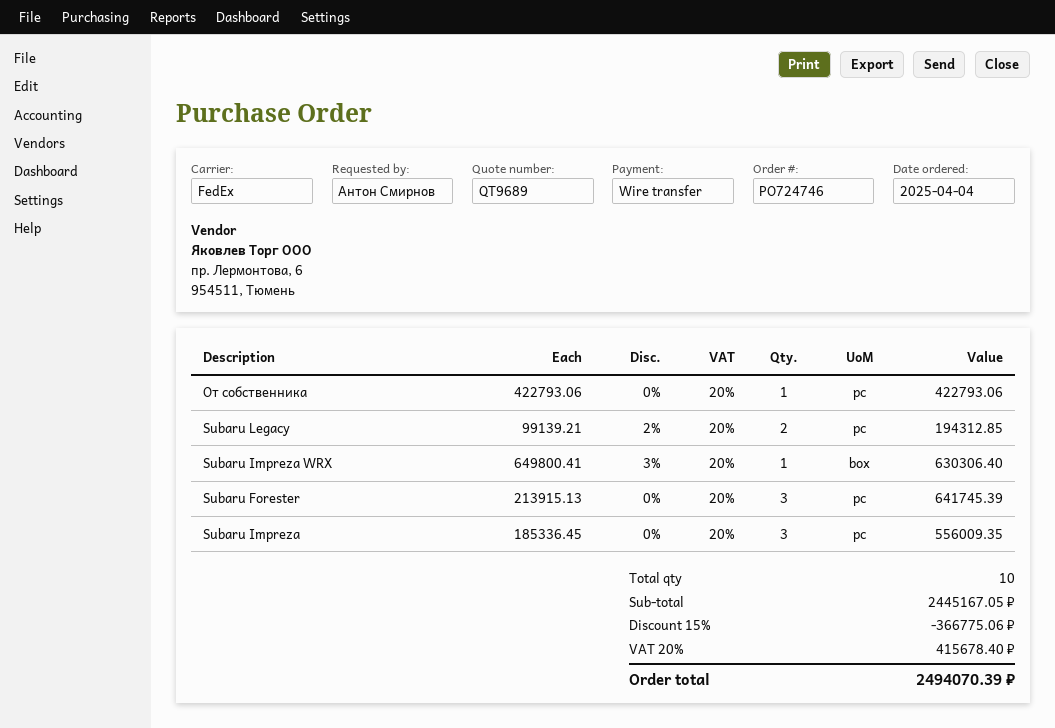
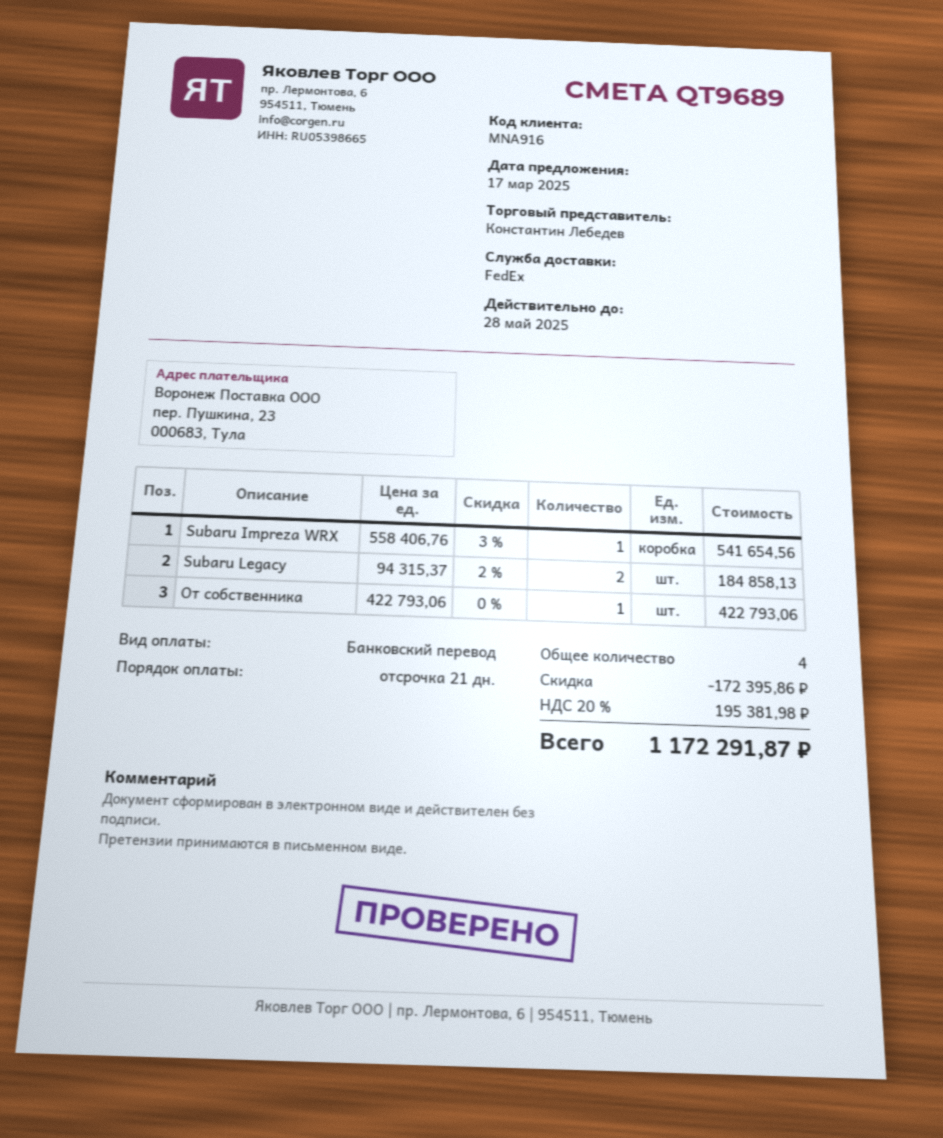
Subaru Legacy: 2 x 99139.21 - 2% = 194312.85 -> 2 x 94315.37 - 2% = 184858.13
Subaru Impreza WRX: 1 x 649800.41 - 3% = 630306.40 -> 1 x 558406.76 - 3% = 541654.56
Subaru Forester: 3 x 213915.13 = 641745.39 -> none
Subaru Impreza: 3 x 185336.45 = 556009.35 -> none
total quantity: 10 -> 4
discount: 366775.06 -> 172395.86
tax: 20% = 415678.40 -> 20% = 195381.98
total: 2494070.39 -> 1172291.87

